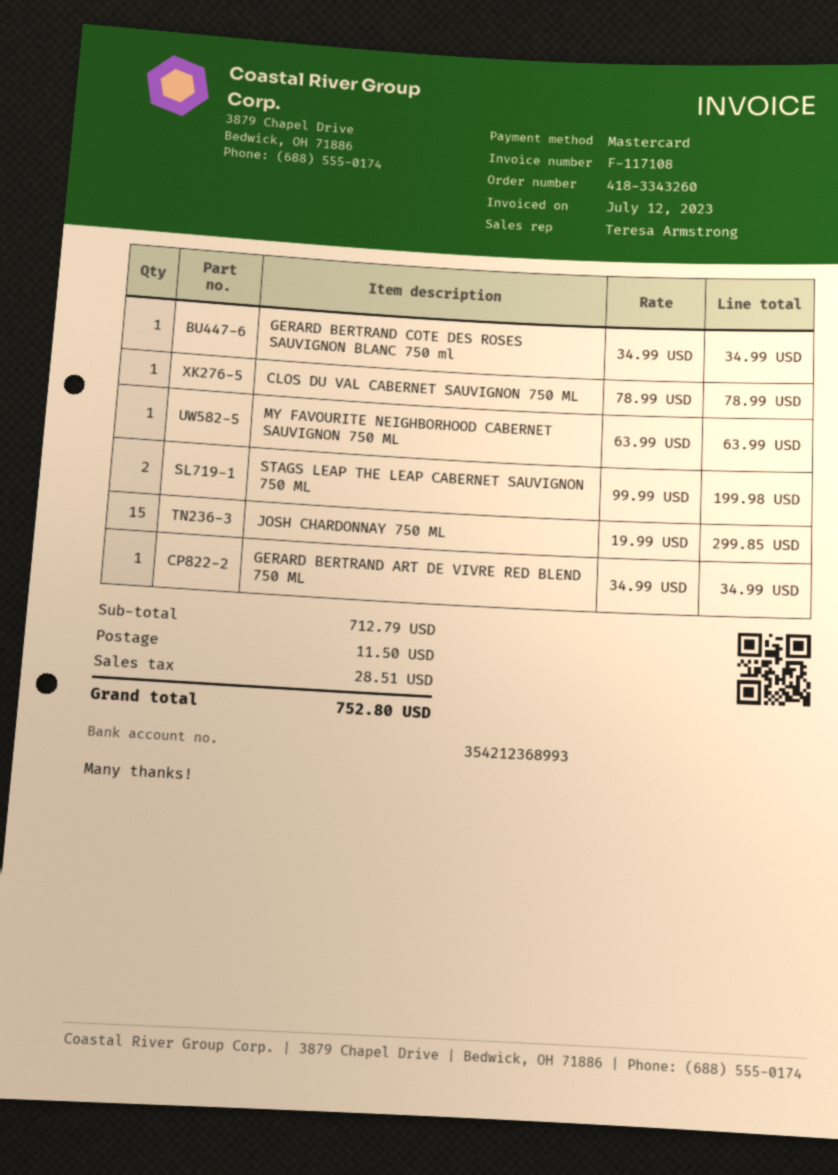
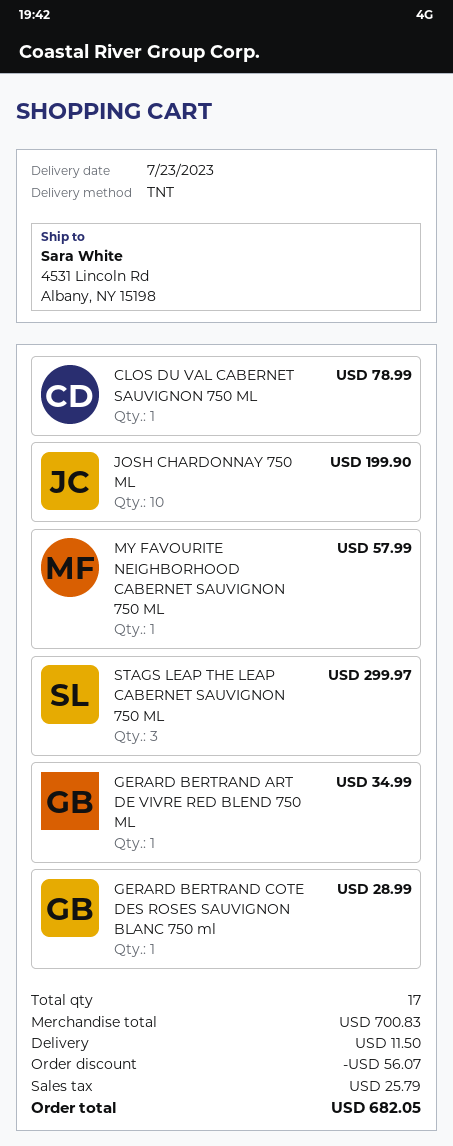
GERARD BERTRAND COTE DES ROSES SAUVIGNON BLANC 750 ml: 1 for 34.99 -> 1 for 28.99
MY FAVOURITE NEIGHBORHOOD CABERNET SAUVIGNON 750 ML: 1 for 63.99 -> 1 for 57.99
STAGS LEAP THE LEAP CABERNET SAUVIGNON 750 ML: 2 for 199.98 -> 3 for 299.97
JOSH CHARDONNAY 750 ML: 15 for 299.85 -> 10 for 199.90
subtotal: 712.79 -> 700.83
discount: none -> 56.07
tax: 28.51 -> 25.79
total: 752.80 -> 682.05

